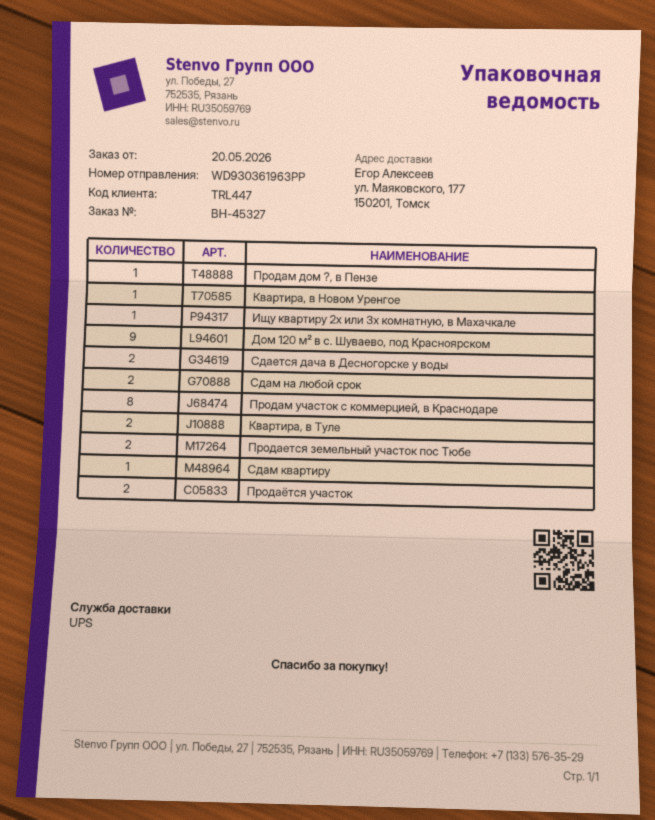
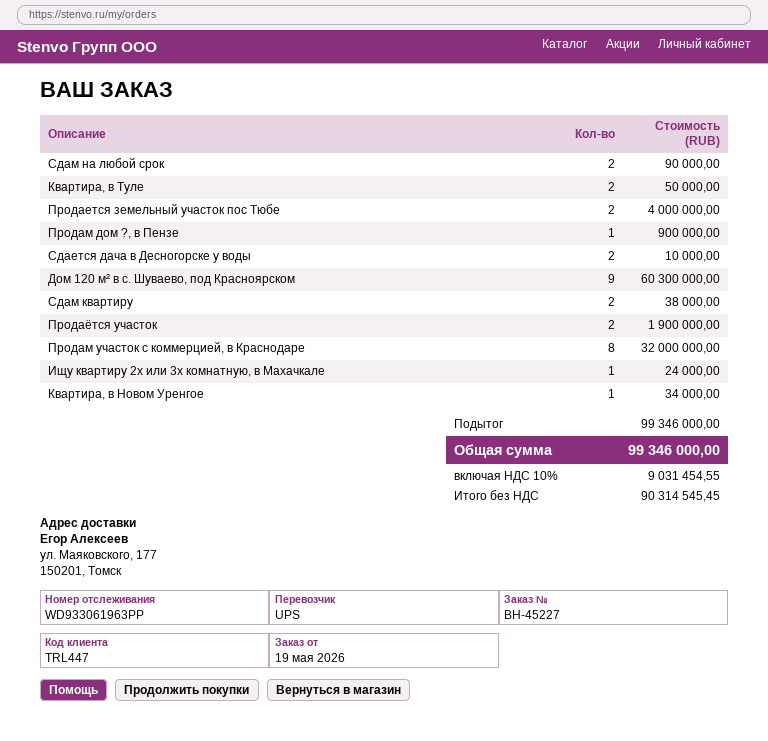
order number: BH-45327 -> BH-45227
order date: 2026-05-20 -> 2026-05-19
tracking number: WD930361963PP -> WD933061963PP
Сдам квартиру: 1 -> 2

